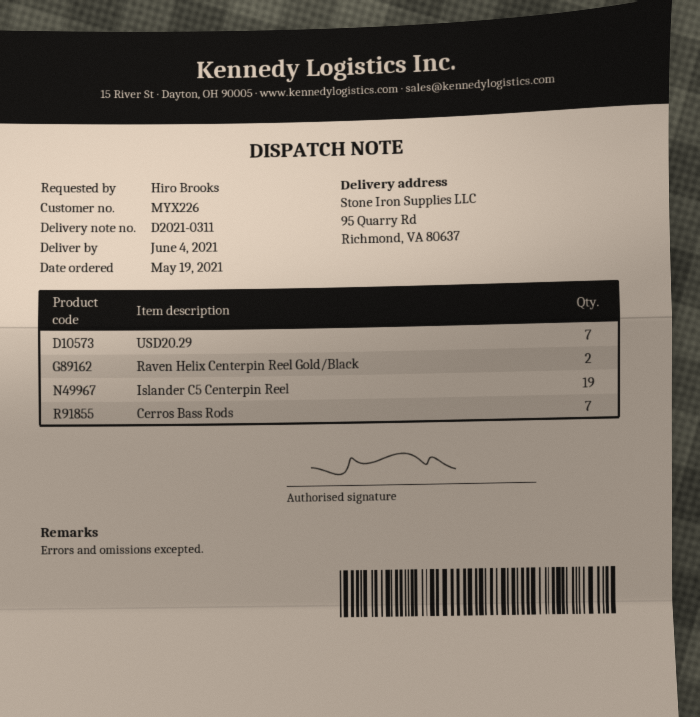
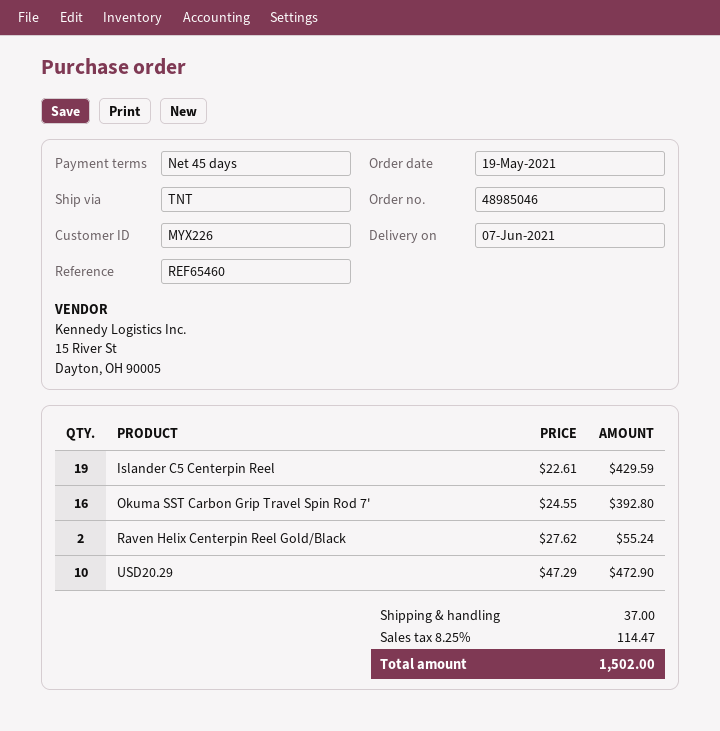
delivery date: 2021-06-04 -> 2021-06-07
USD20.29: 7 -> 10
Cerros Bass Rods: 7 -> none
Okuma SST Carbon Grip Travel Spin Rod 7': none -> 16

